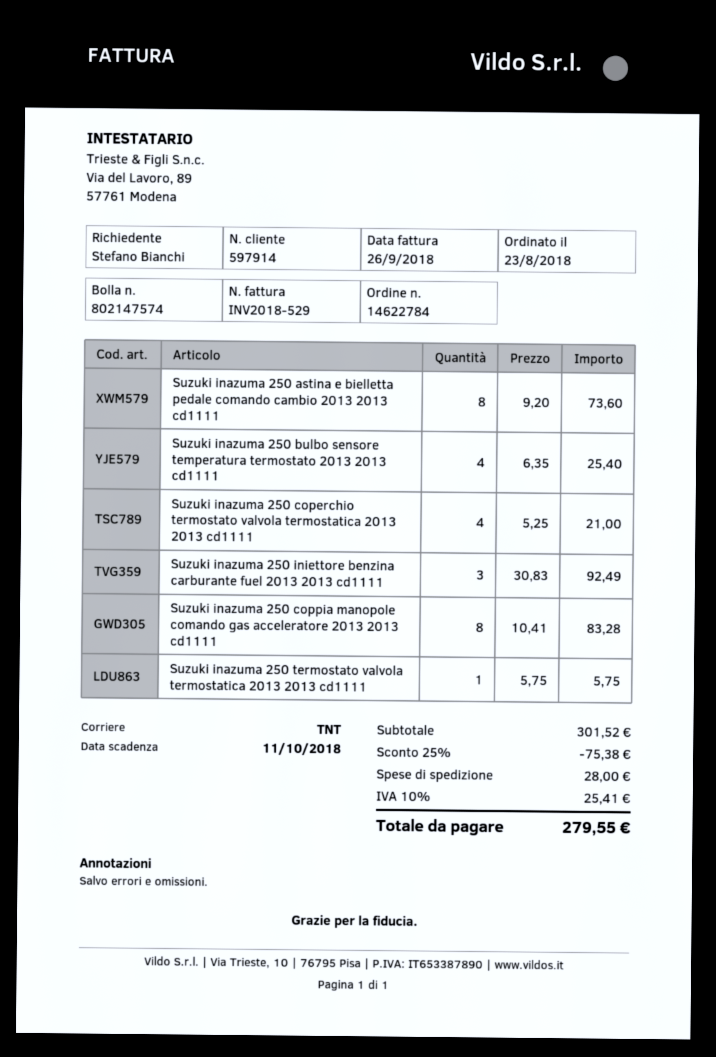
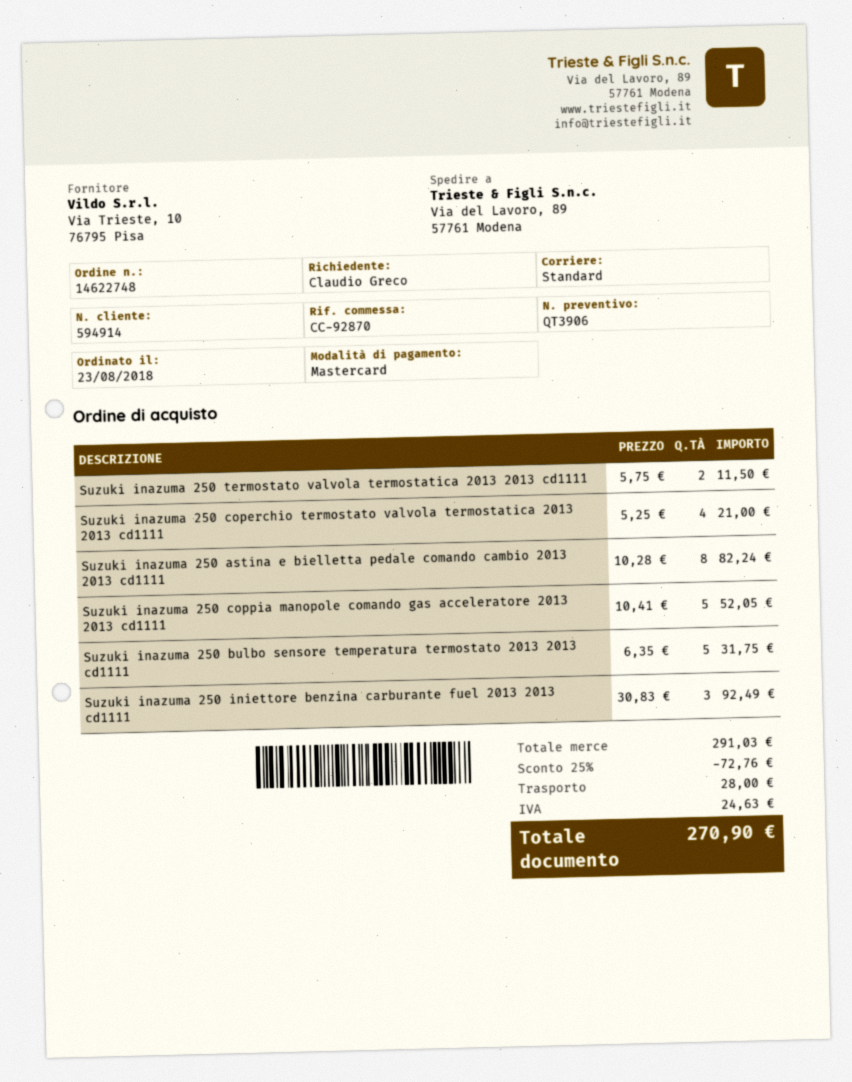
order number: 14622784 -> 14622748
customer number: 597914 -> 594914
ordered by: Stefano Bianchi -> Claudio Greco
shipping method: TNT -> standard
Suzuki inazuma 250 astina e bielletta pedale comando cambio 2013 2013 cd1111: 8 x 9.20 = 73.60 -> 8 x 10.28 = 82.24
Suzuki inazuma 250 bulbo sensore temperatura termostato 2013 2013 cd1111: 4 x 6.35 = 25.40 -> 5 x 6.35 = 31.75
Suzuki inazuma 250 coppia manopole comando gas acceleratore 2013 2013 cd1111: 8 x 10.41 = 83.28 -> 5 x 10.41 = 52.05
Suzuki inazuma 250 termostato valvola termostatica 2013 2013 cd1111: 1 x 5.75 = 5.75 -> 2 x 5.75 = 11.50
subtotal: 301.52 -> 291.03
discount: 25% = 75.38 -> 25% = 72.76
tax: 25.41 -> 24.63
total: 279.55 -> 270.90

